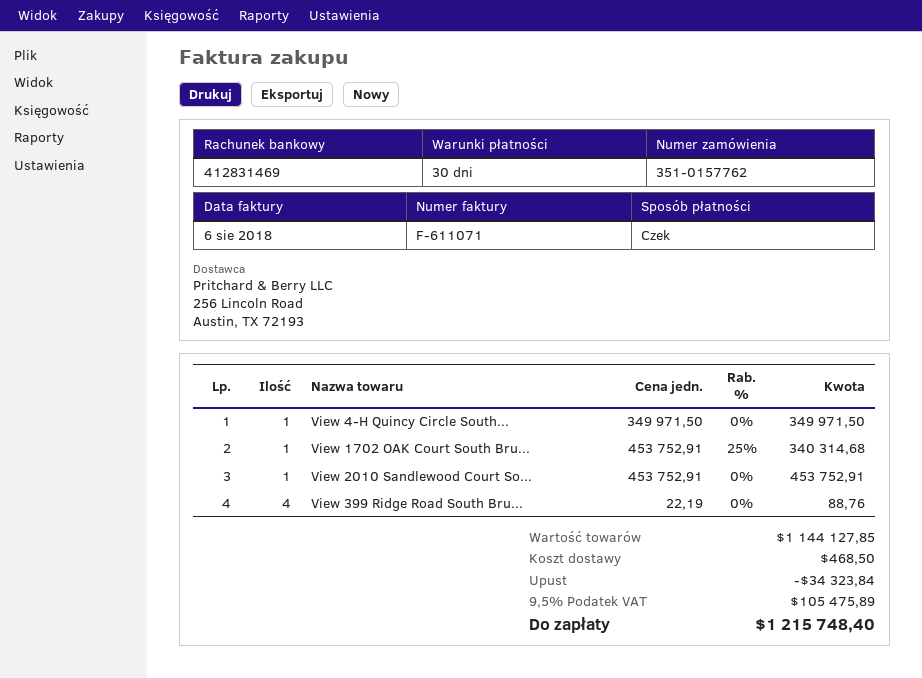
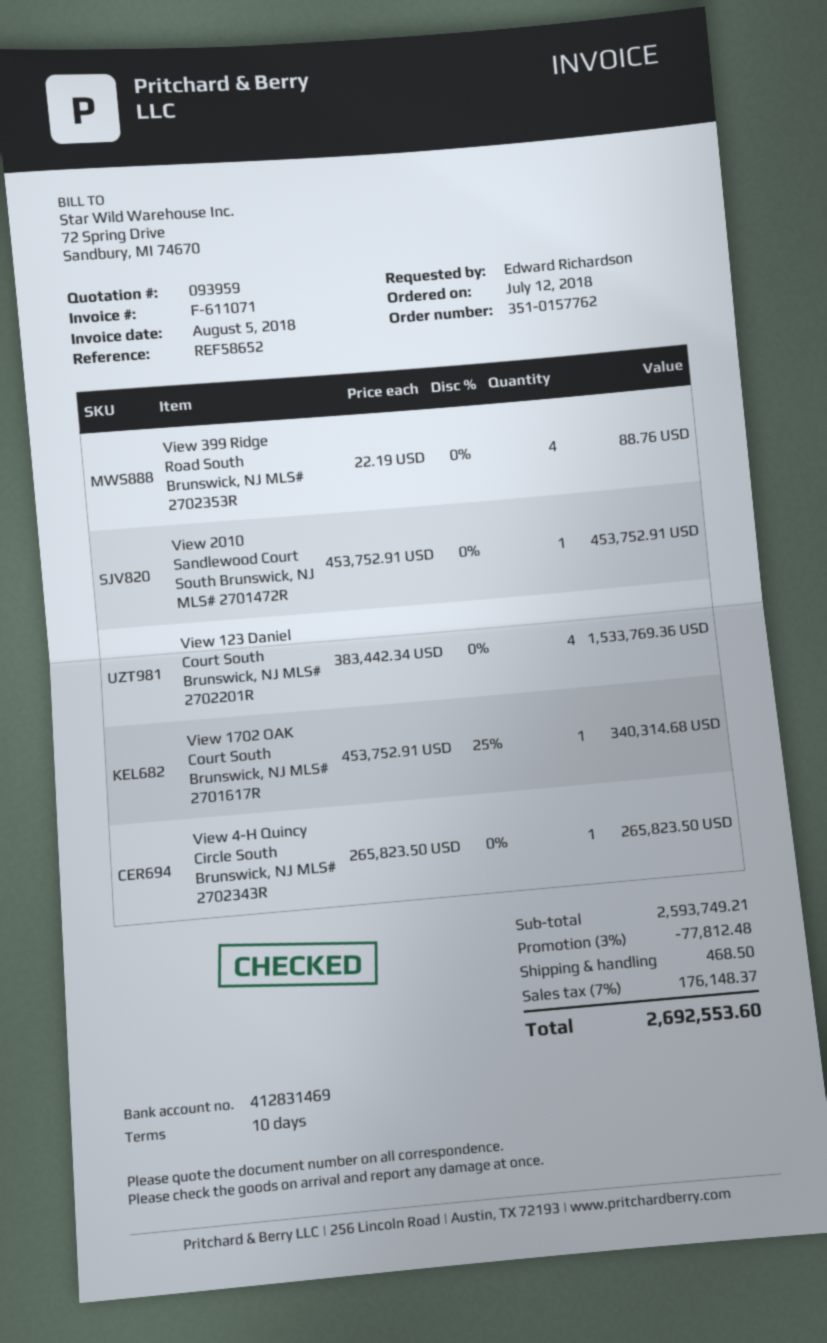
invoice date: 2018-08-06 -> 2018-08-05
payment terms: 30 days -> 10 days
View 4-H Quincy Circle South...: 1 x 349971.50 = 349971.50 -> 1 x 265823.50 = 265823.50
View 123 Daniel Court South Brunswick, NJ MLS# 2702201R: none -> 4 x 383442.34 = 1533769.36
subtotal: 1144127.85 -> 2593749.21
discount: 34323.84 -> 77812.48
tax: 9.5% = 105475.89 -> 7% = 176148.37
total: 1215748.40 -> 2692553.60

